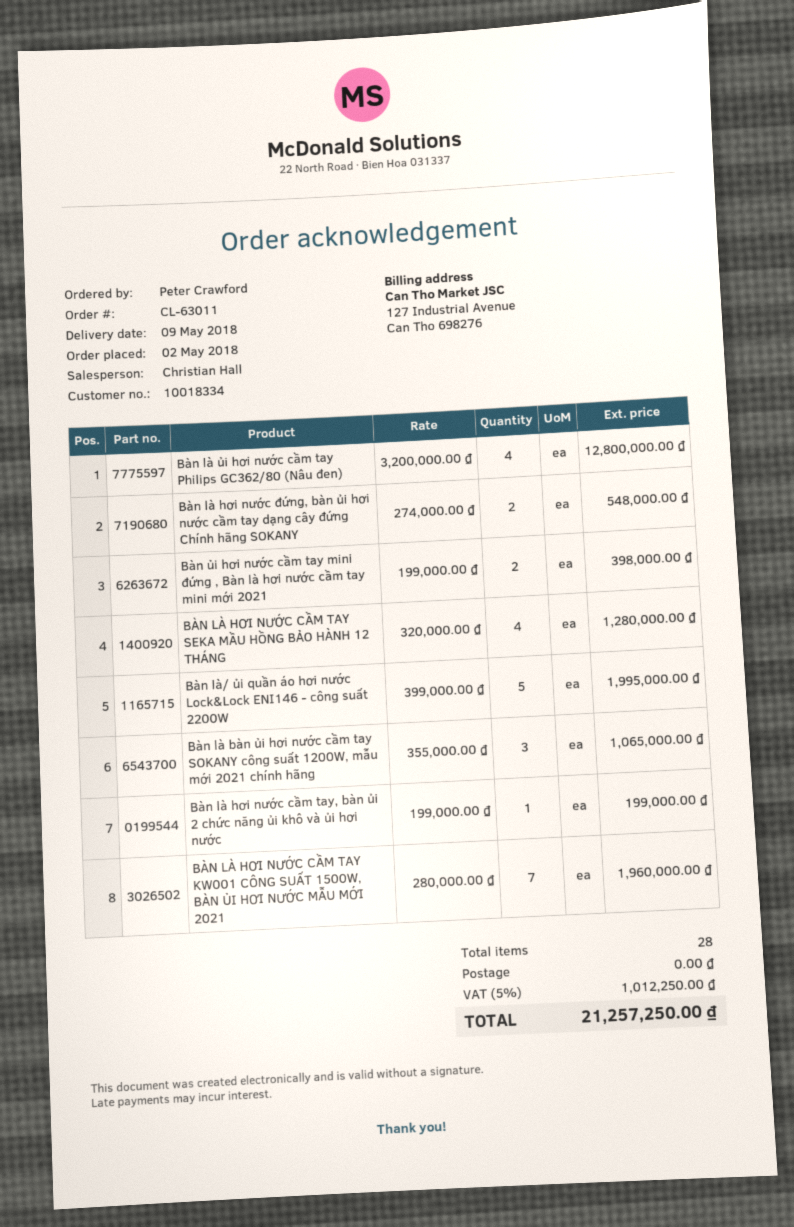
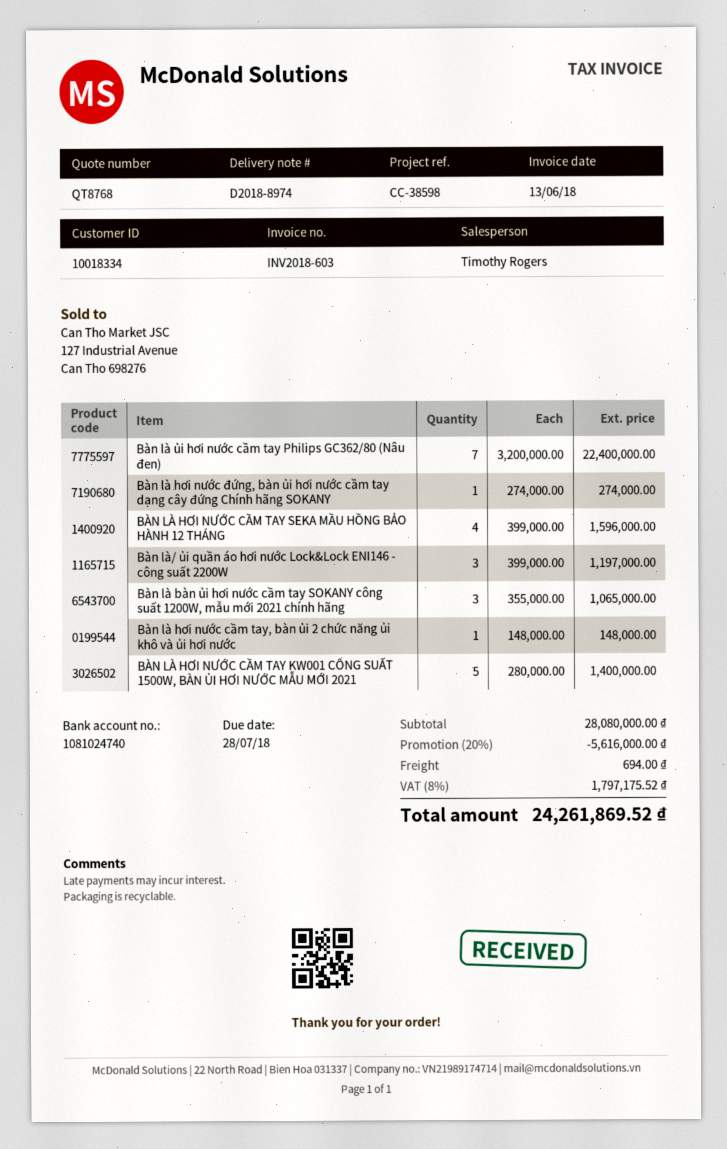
sales rep: Christian Hall -> Timothy Rogers
Bàn là ủi hơi nước cầm tay Philips GC362/80 (Nâu đen): 4 x 3200000.00 = 12800000.00 -> 7 x 3200000.00 = 22400000.00
Bàn là hơi nước đứng, bàn ủi hơi nước cầm tay dạng cây đứng Chính hãng SOKANY: 2 x 274000.00 = 548000.00 -> 1 x 274000.00 = 274000.00
Bàn ủi hơi nước cầm tay mini đứng , Bàn là hơi nước cầm tay mini mới 2021: 2 x 199000.00 = 398000.00 -> none
BÀN LÀ HƠI NƯỚC CẦM TAY SEKA MẦU HỒNG BẢO HÀNH 12 THÁNG: 4 x 320000.00 = 1280000.00 -> 4 x 399000.00 = 1596000.00
Bàn là/ ủi quần áo hơi nước Lock&Lock ENI146 - công suất 2200W: 5 x 399000.00 = 1995000.00 -> 3 x 399000.00 = 1197000.00
Bàn là hơi nước cầm tay, bàn ủi 2 chức năng ủi khô và ủi hơi nước: 1 x 199000.00 = 199000.00 -> 1 x 148000.00 = 148000.00
BÀN LÀ HƠI NƯỚC CẦM TAY KW001 CÔNG SUẤT 1500W, BÀN ỦI HƠI NƯỚC MẪU MỚI 2021: 7 x 280000.00 = 1960000.00 -> 5 x 280000.00 = 1400000.00
discount: none -> 20% = 5616000.00
shipping: 0.00 -> 694.00
tax: 5% = 1012250.00 -> 8% = 1797175.52
total: 21257250.00 -> 24261869.52

